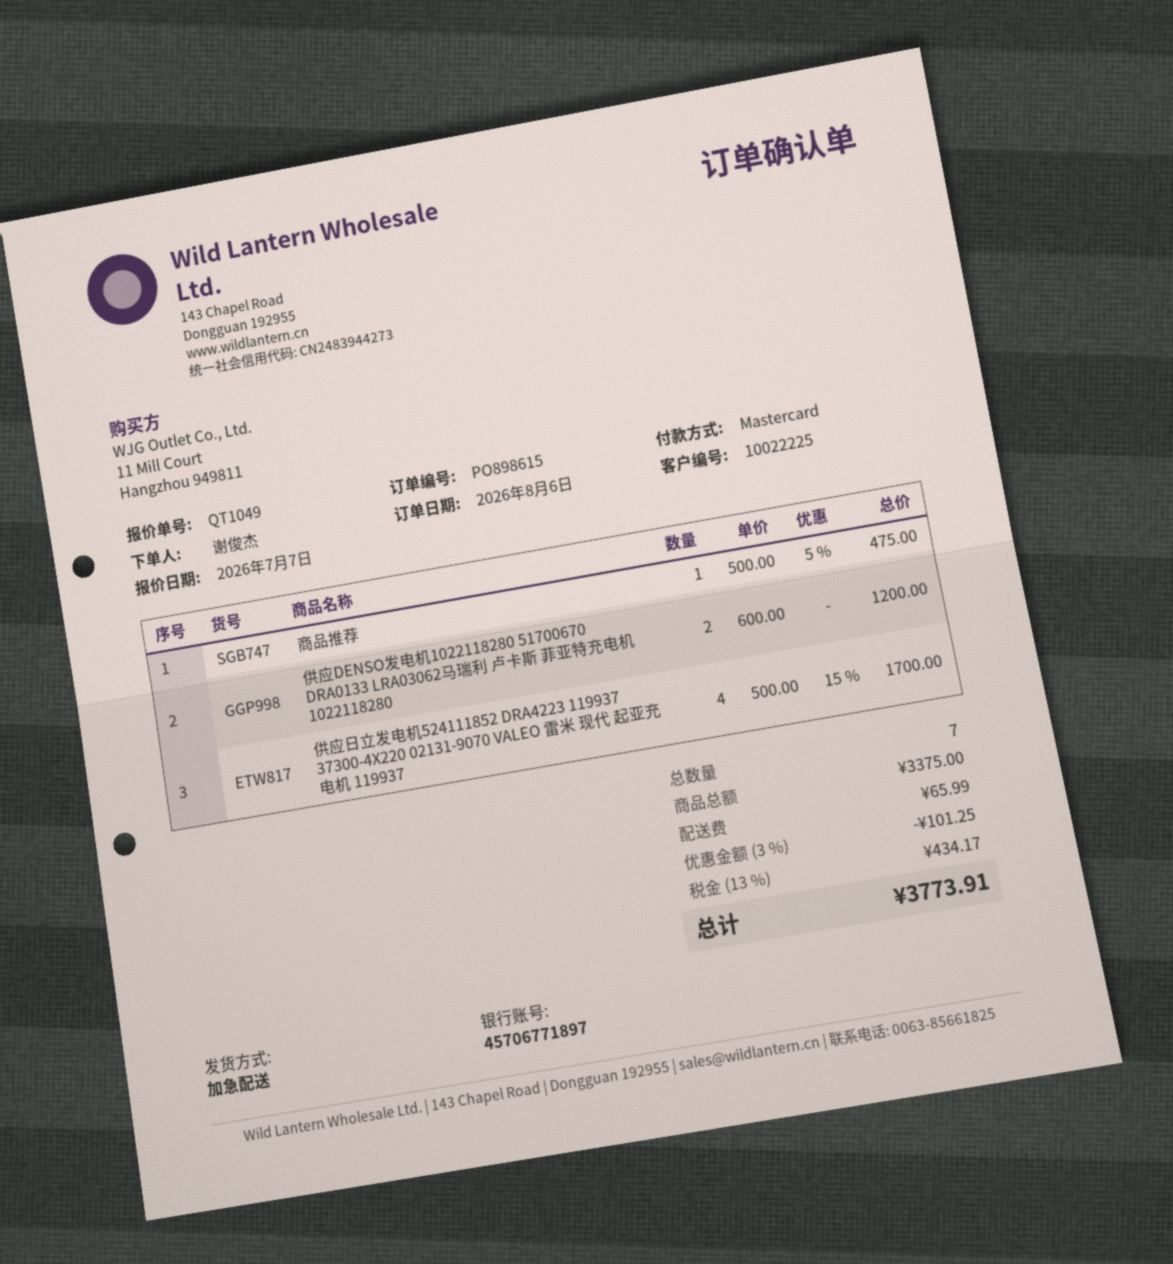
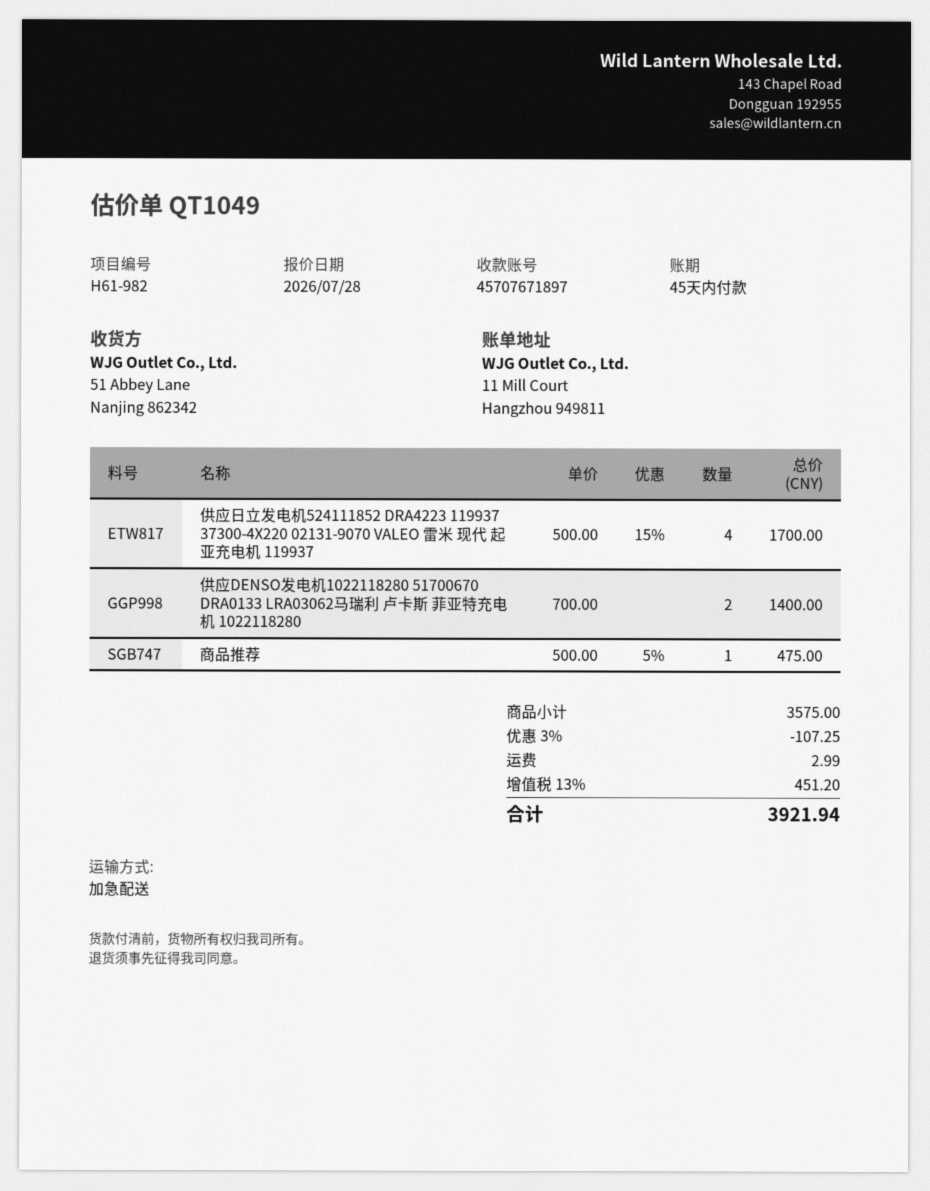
quote date: 2026-07-07 -> 2026-07-28
bank account: 45706771897 -> 45707671897
供应DENSO发电机1022118280 51700670 DRA0133 LRA03062马瑞利 卢卡斯 菲亚特充电机 1022118280: 2 x 600.00 = 1200.00 -> 2 x 700.00 = 1400.00
subtotal: 3375.00 -> 3575.00
discount: 3% = 101.25 -> 3% = 107.25
shipping: 65.99 -> 2.99
tax: 13% = 434.17 -> 13% = 451.20
total: 3773.91 -> 3921.94

